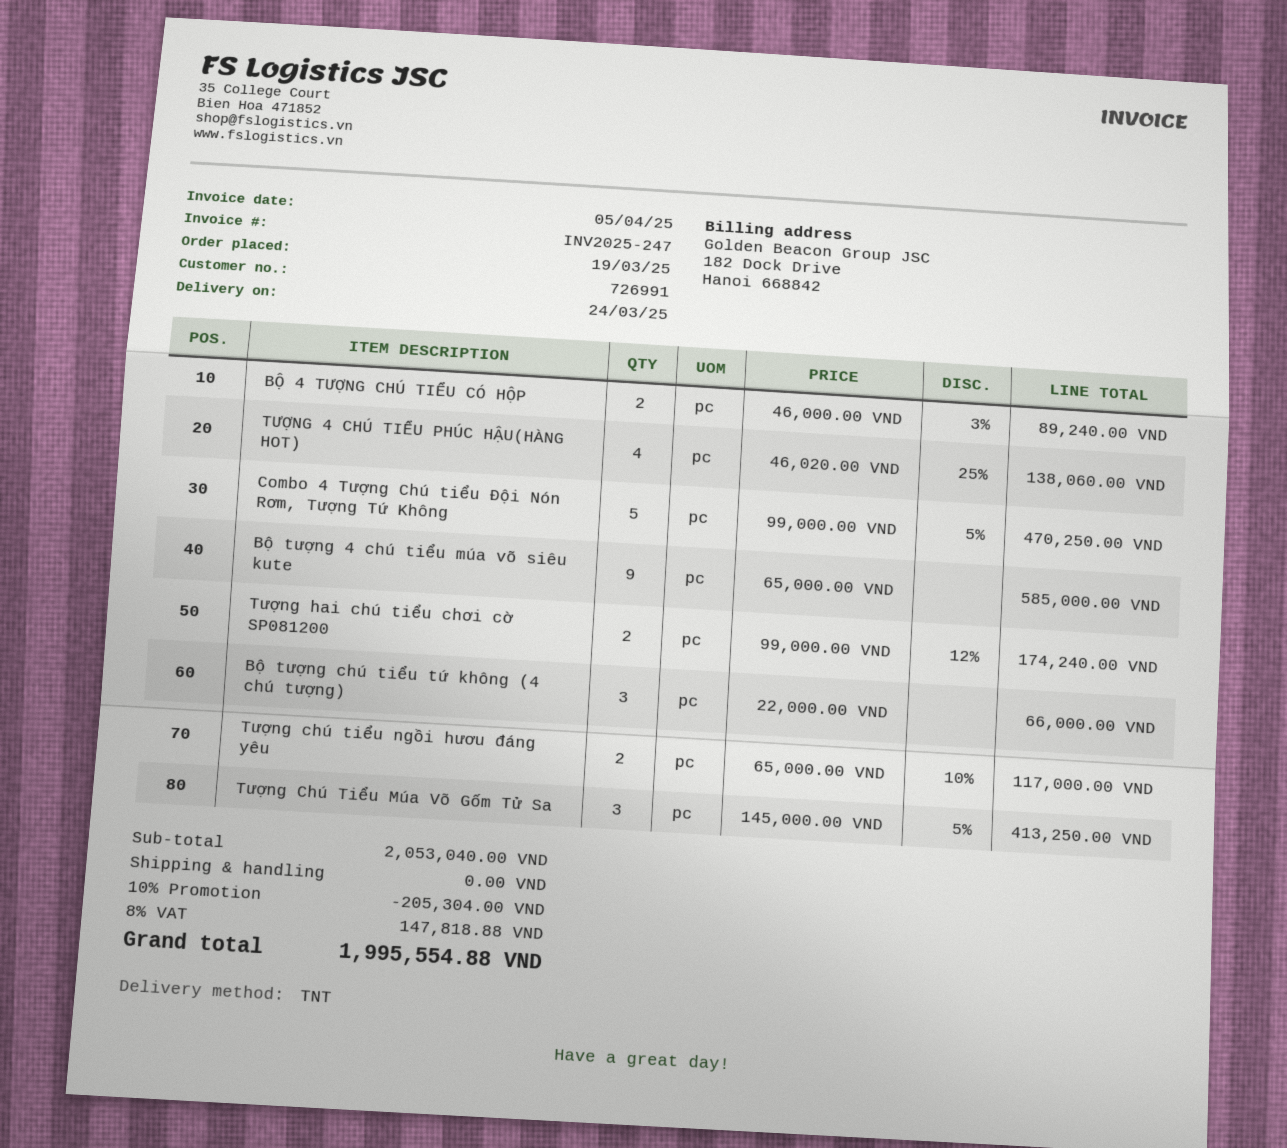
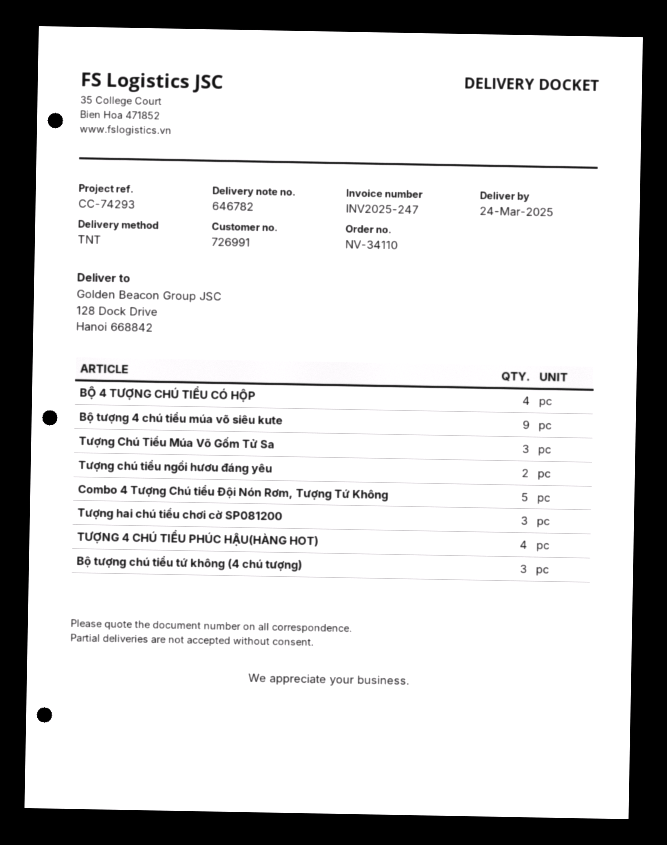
BỘ 4 TƯỢNG CHÚ TIỂU CÓ HỘP: 2 -> 4
Tượng hai chú tiểu chơi cờ SP081200: 2 -> 3

